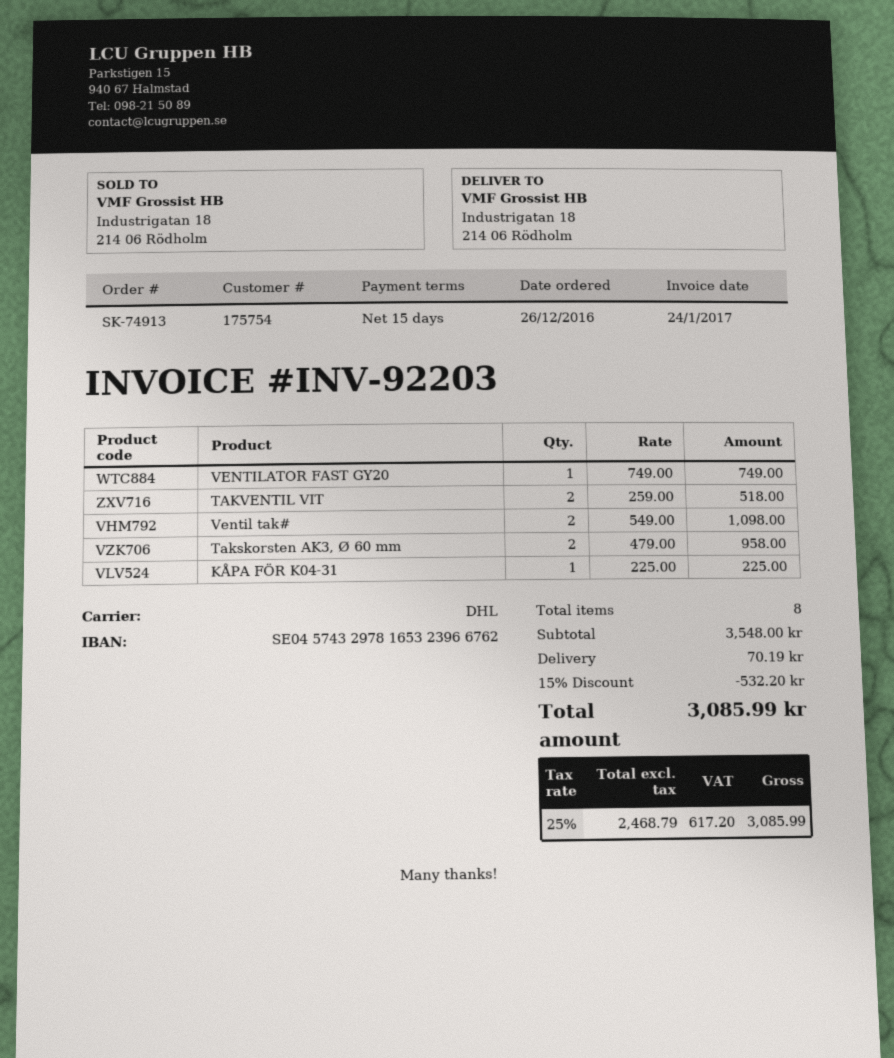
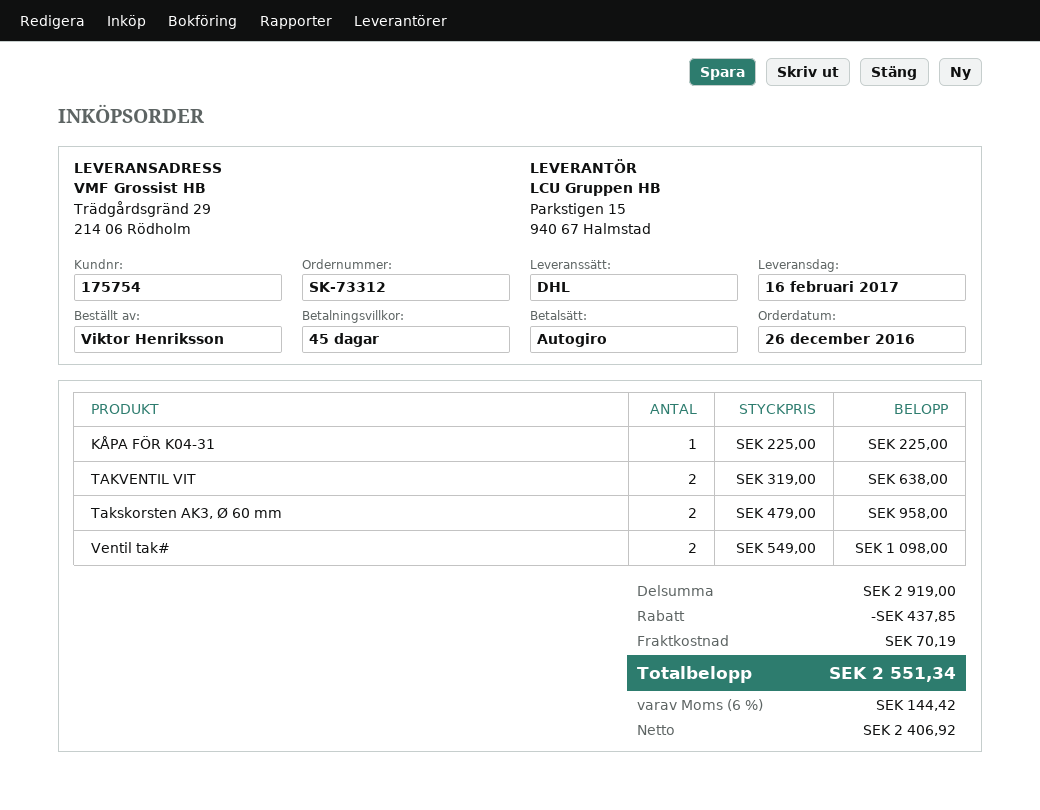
order number: SK-74913 -> SK-73312
payment terms: 15 days -> 45 days
ship to: Industrigatan 18, 214 06 Rödholm -> Trädgårdsgränd 29, 214 06 Rödholm
VENTILATOR FAST GY20: 1 x 749.00 = 749.00 -> none
TAKVENTIL VIT: 2 x 259.00 = 518.00 -> 2 x 319.00 = 638.00
subtotal: 3548.00 -> 2919.00
discount: 532.20 -> 437.85
net: 2468.79 -> 2406.92
tax: 25% = 617.20 -> 6% = 144.42
total: 3085.99 -> 2551.34

